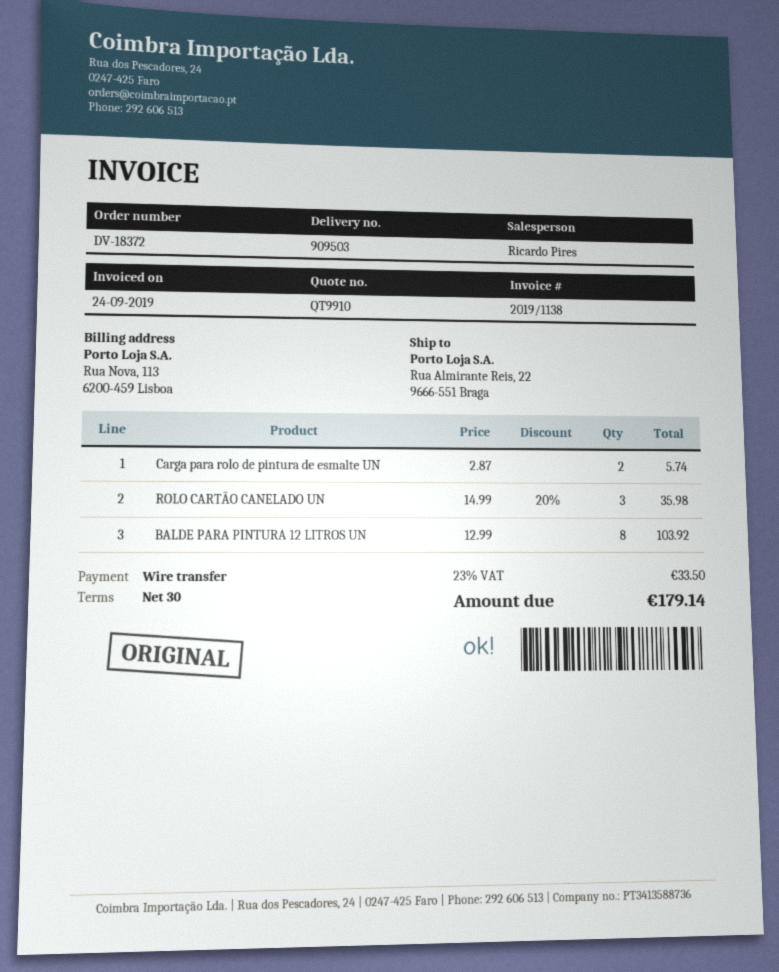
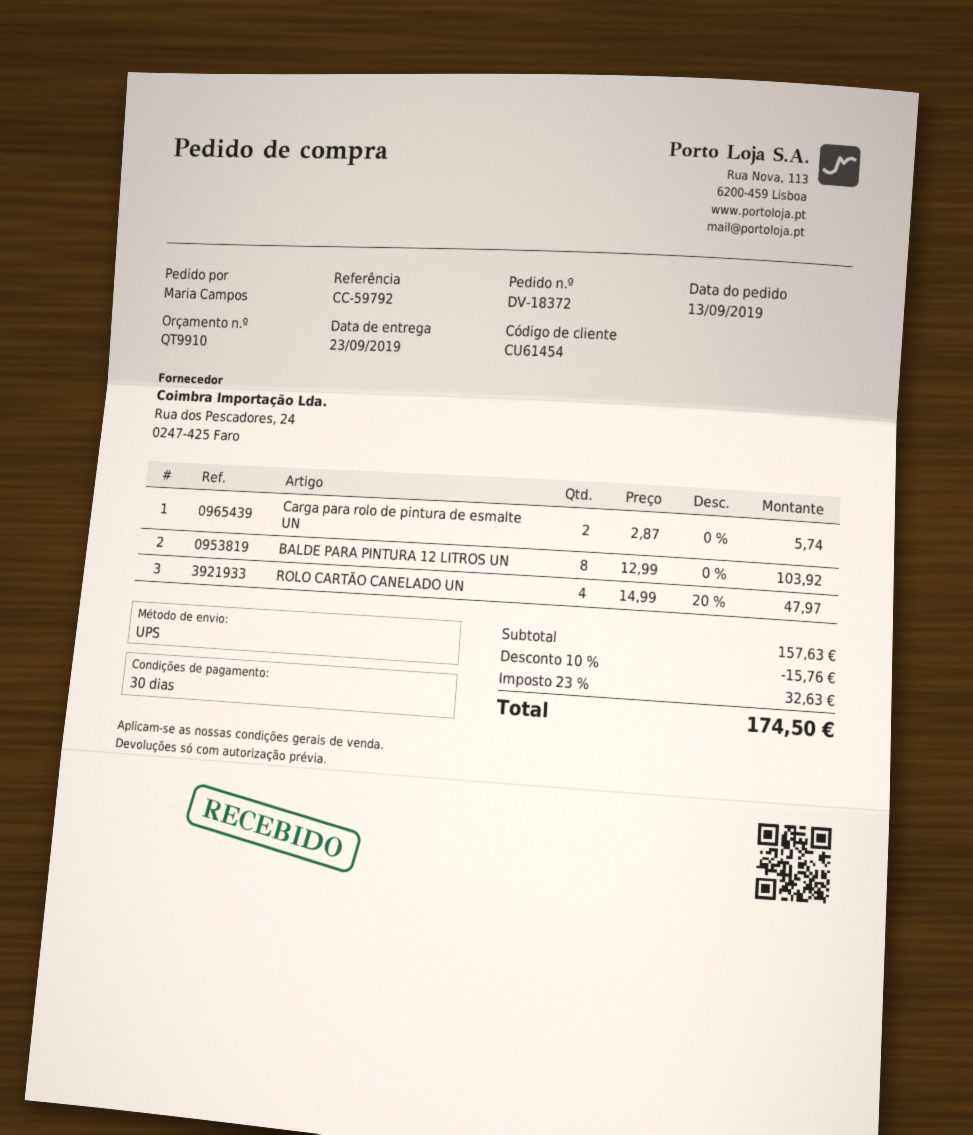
ROLO CARTÃO CANELADO UN: 3 x 14.99 - 20% = 35.98 -> 4 x 14.99 - 20% = 47.97
discount: none -> 10% = 15.76
tax: 23% = 33.50 -> 23% = 32.63
total: 179.14 -> 174.50

